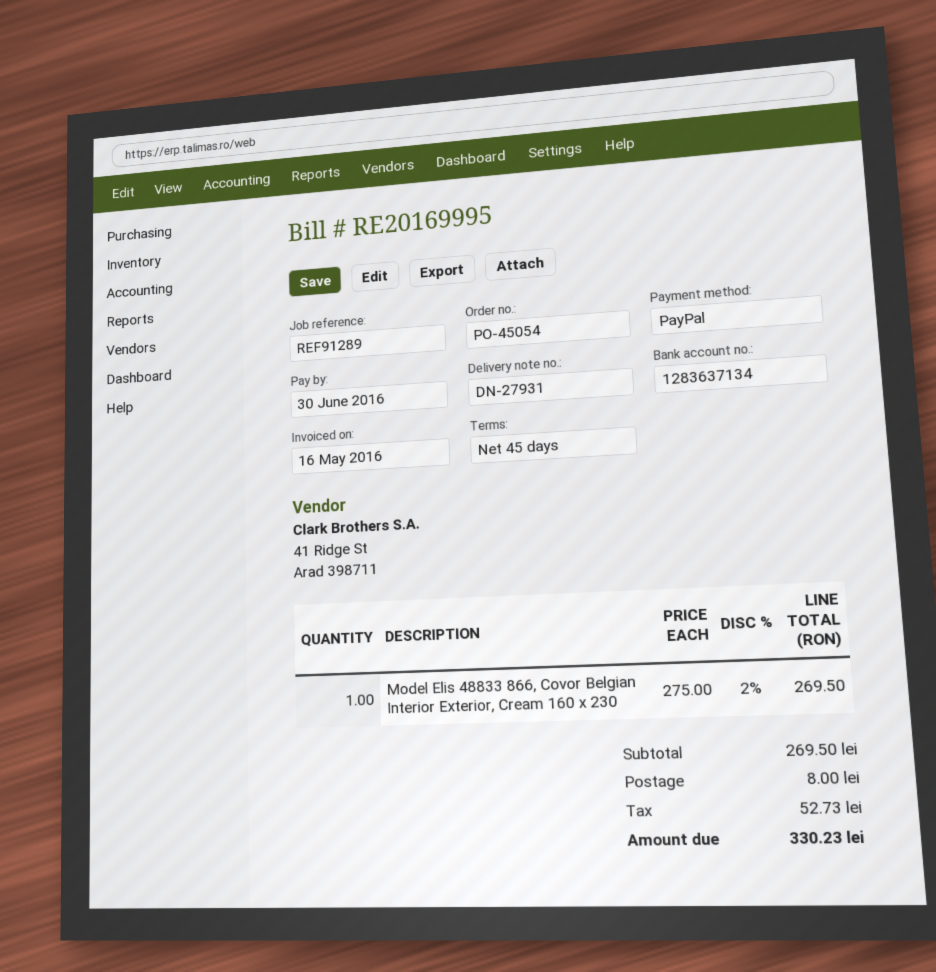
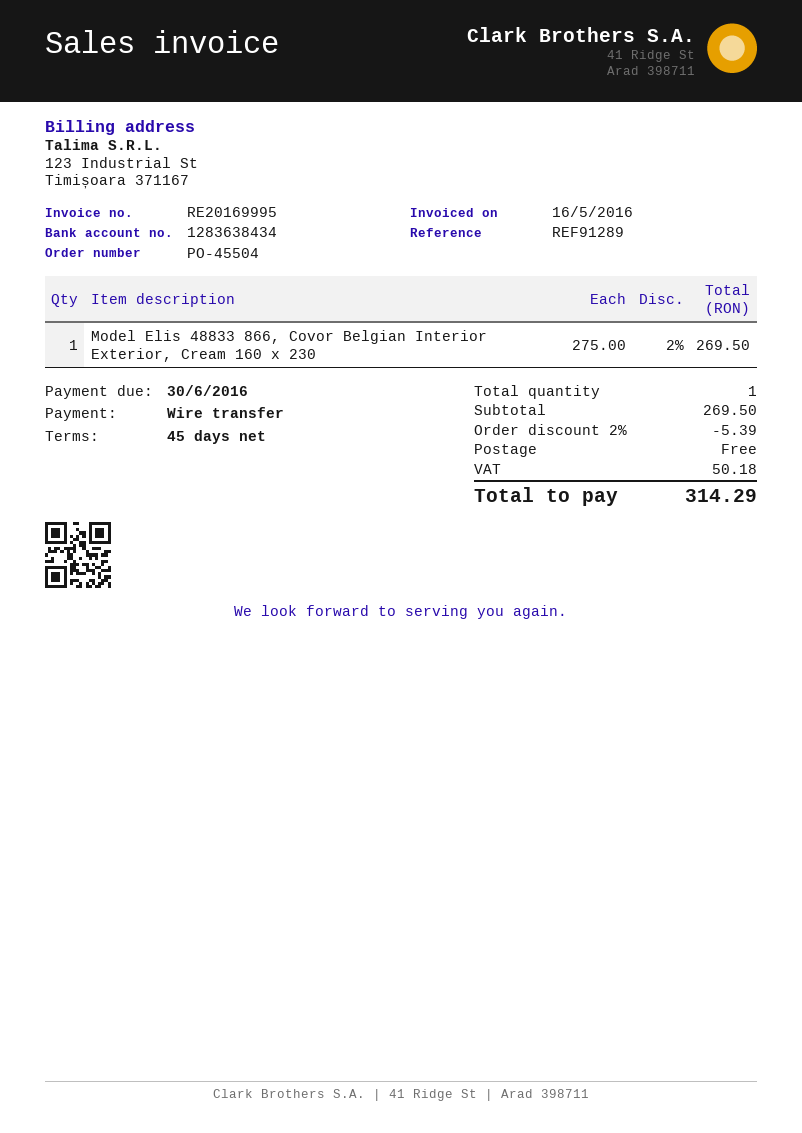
order number: PO-45054 -> PO-45504
payment method: PayPal -> bank transfer
bank account: 1283637134 -> 1283638434
discount: none -> 2% = 5.39
shipping: 8.00 -> 0.00
tax: 52.73 -> 50.18
total: 330.23 -> 314.29

